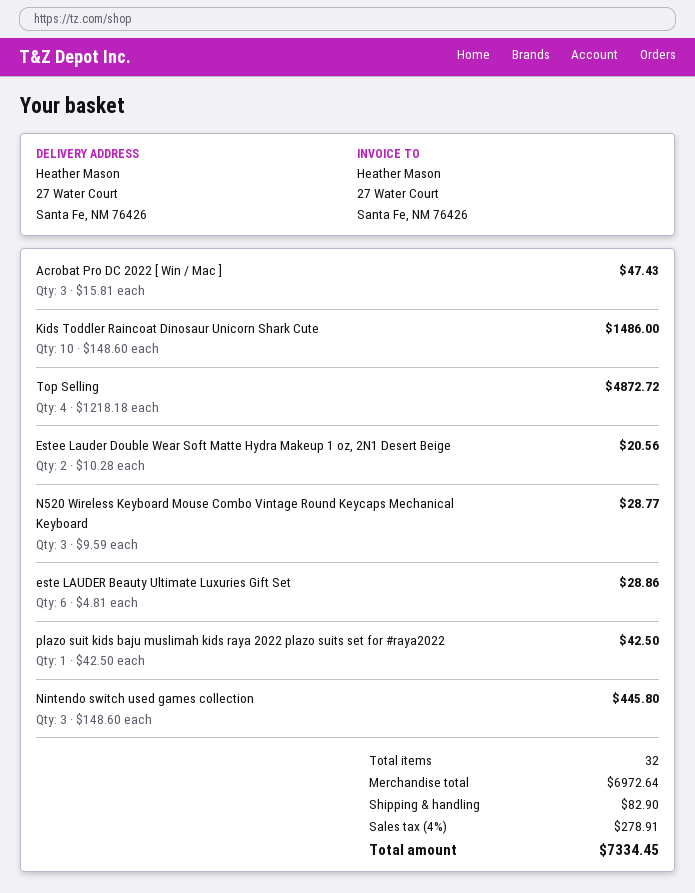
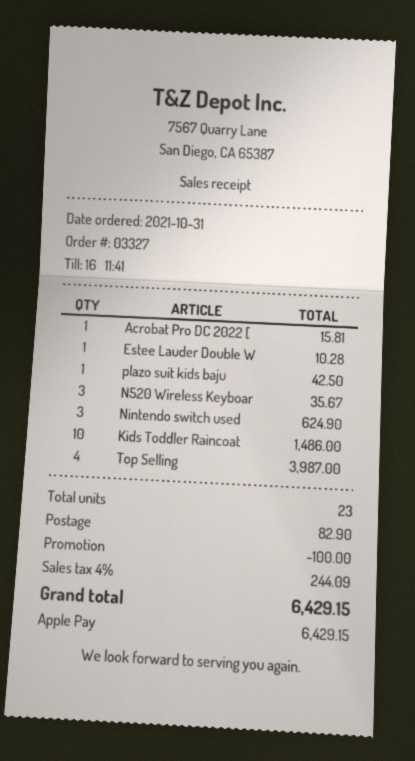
Acrobat Pro DC 2022 [ Win / Mac ]: 3 for 47.43 -> 1 for 15.81
Top Selling: 4 for 4872.72 -> 4 for 3987.00
Estee Lauder Double Wear Soft Matte Hydra Makeup 1 oz, 2N1 Desert Beige: 2 for 20.56 -> 1 for 10.28
N520 Wireless Keyboard Mouse Combo Vintage Round Keycaps Mechanical Keyboard: 3 for 28.77 -> 3 for 35.67
este LAUDER Beauty Ultimate Luxuries Gift Set: 6 for 28.86 -> none
Nintendo switch used games collection: 3 for 445.80 -> 3 for 624.90
total quantity: 32 -> 23
discount: none -> 100.00
tax: 4% = 278.91 -> 4% = 244.09
total: 7334.45 -> 6429.15

